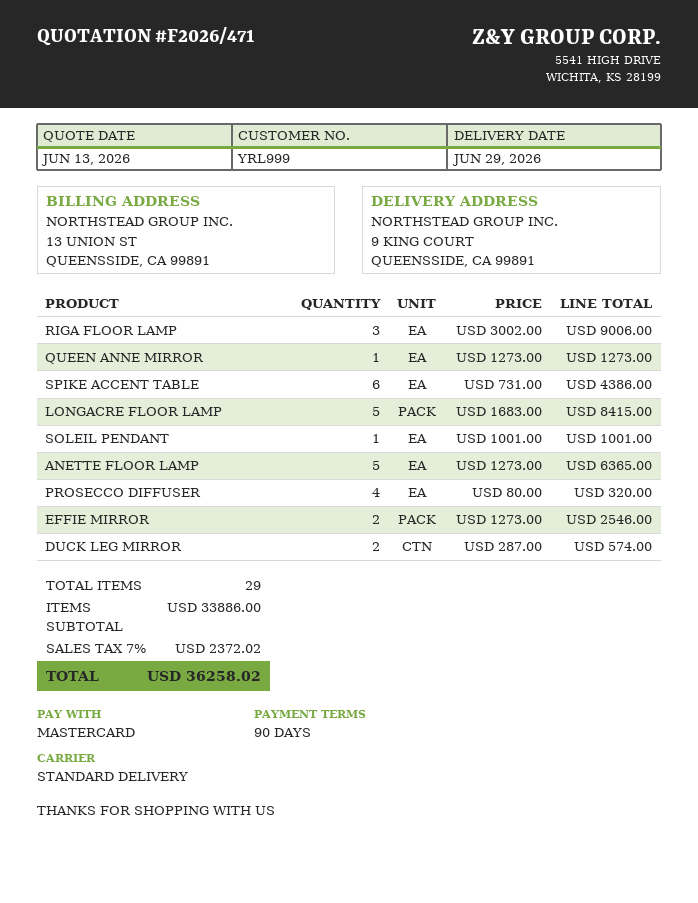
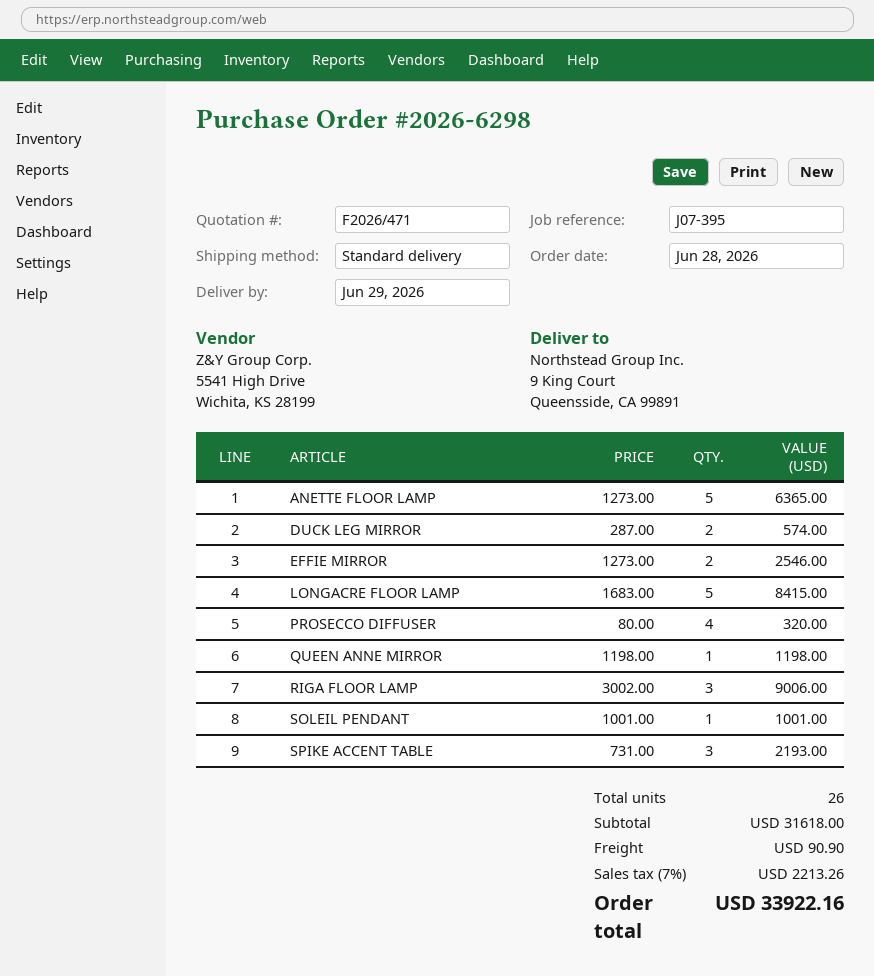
QUEEN ANNE MIRROR: 1 x 1273.00 = 1273.00 -> 1 x 1198.00 = 1198.00
SPIKE ACCENT TABLE: 6 x 731.00 = 4386.00 -> 3 x 731.00 = 2193.00
total quantity: 29 -> 26
subtotal: 33886.00 -> 31618.00
shipping: none -> 90.90
tax: 7% = 2372.02 -> 7% = 2213.26
total: 36258.02 -> 33922.16

